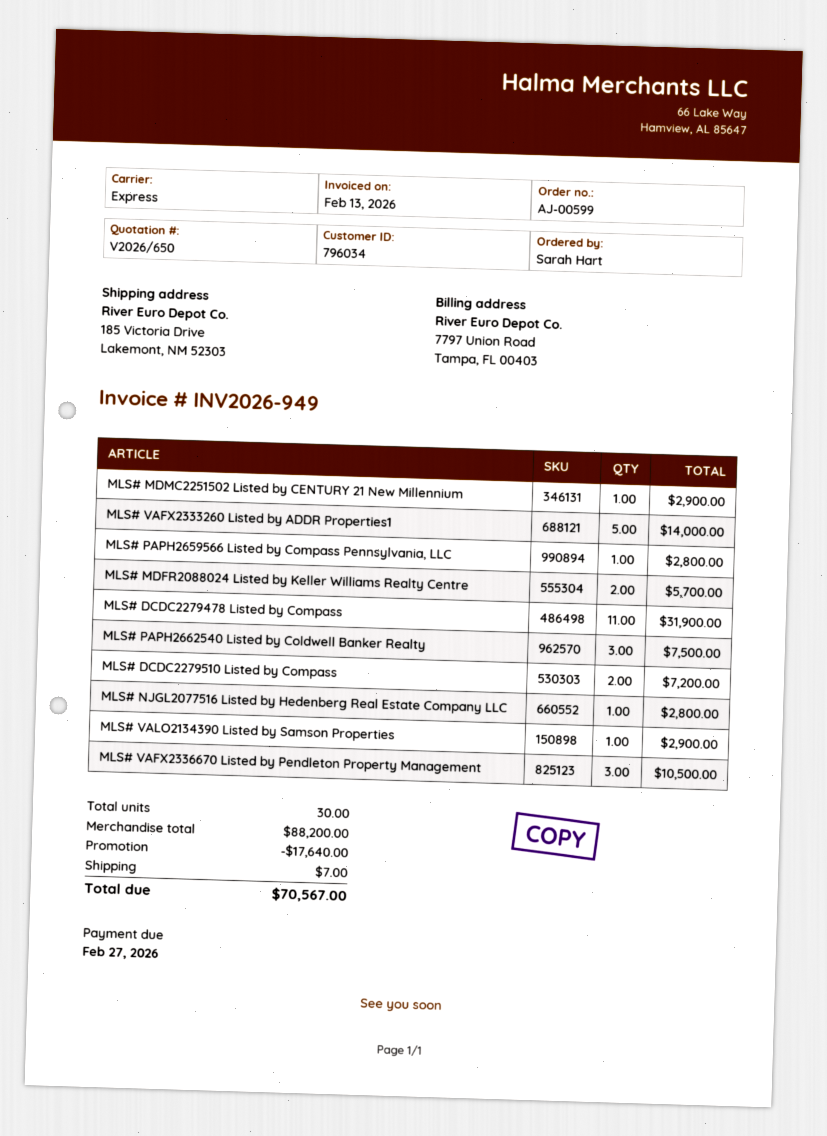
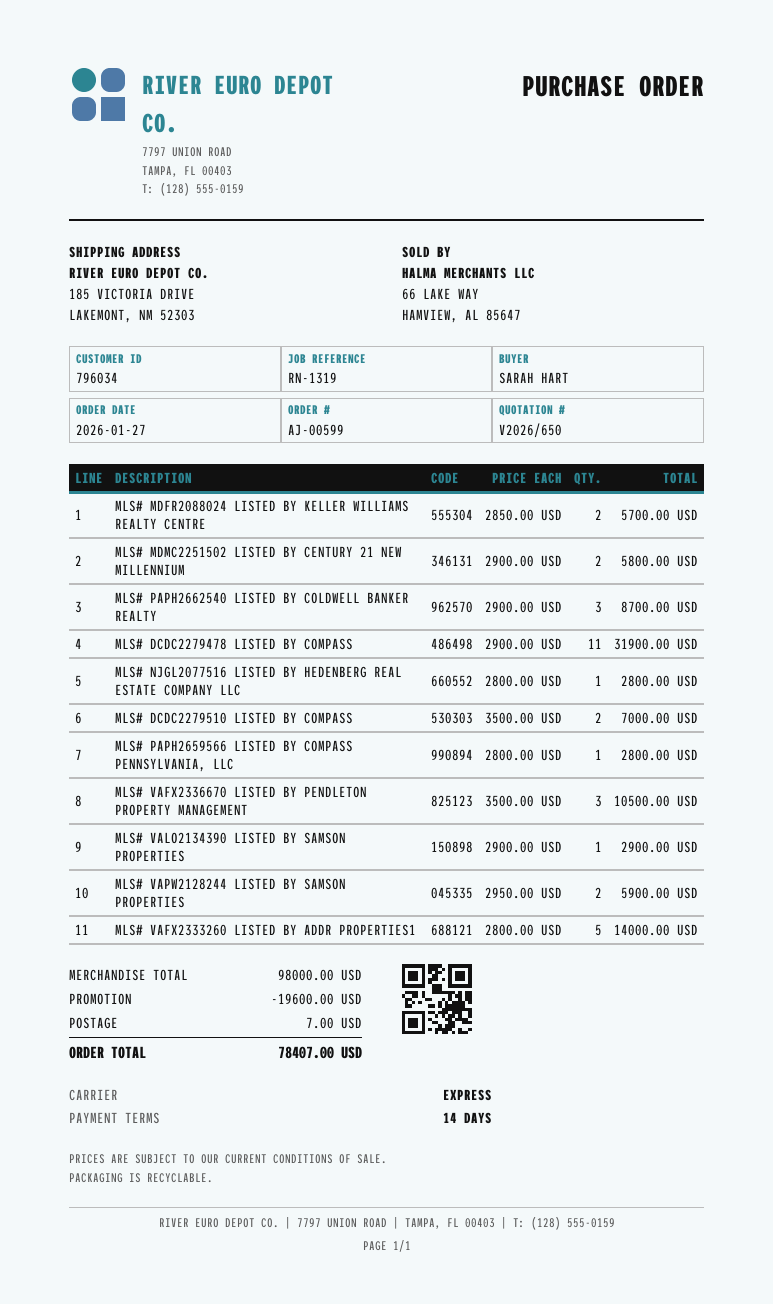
MLS# MDMC2251502 Listed by CENTURY 21 New Millennium: 1 for 2900.00 -> 2 for 5800.00
MLS# PAPH2662540 Listed by Coldwell Banker Realty: 3 for 7500.00 -> 3 for 8700.00
MLS# DCDC2279510 Listed by Compass: 2 for 7200.00 -> 2 for 7000.00
MLS# VAPW2128244 LISTED BY SAMSON PROPERTIES: none -> 2 for 5900.00
subtotal: 88200.00 -> 98000.00
discount: 17640.00 -> 19600.00
total: 70567.00 -> 78407.00

